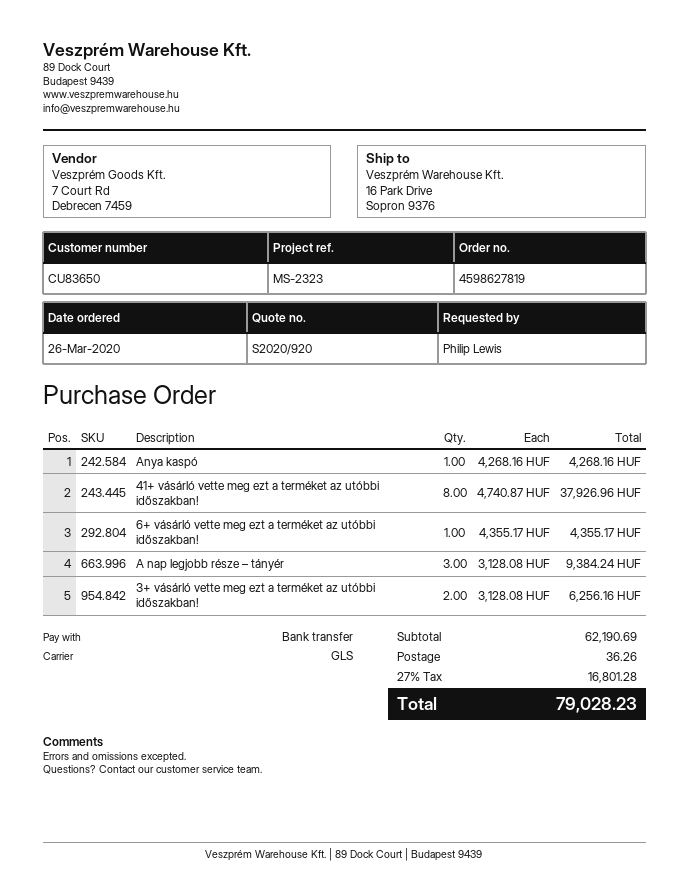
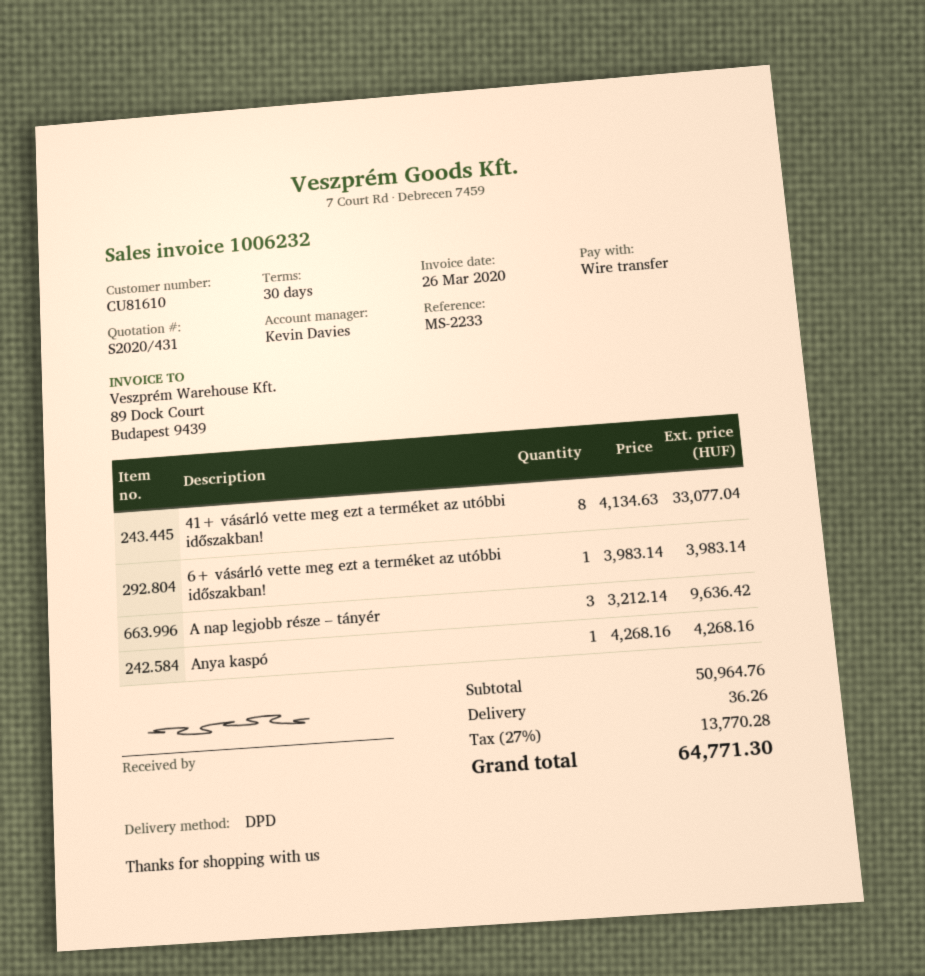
quote number: S2020/920 -> S2020/431
customer number: CU83650 -> CU81610
reference: MS-2323 -> MS-2233
shipping method: GLS -> DPD
41+ vásárló vette meg ezt a terméket az utóbbi időszakban!: 8 x 4740.87 = 37926.96 -> 8 x 4134.63 = 33077.04
6+ vásárló vette meg ezt a terméket az utóbbi időszakban!: 1 x 4355.17 = 4355.17 -> 1 x 3983.14 = 3983.14
A nap legjobb része – tányér: 3 x 3128.08 = 9384.24 -> 3 x 3212.14 = 9636.42
3+ vásárló vette meg ezt a terméket az utóbbi időszakban!: 2 x 3128.08 = 6256.16 -> none
subtotal: 62190.69 -> 50964.76
tax: 27% = 16801.28 -> 27% = 13770.28
total: 79028.23 -> 64771.30

